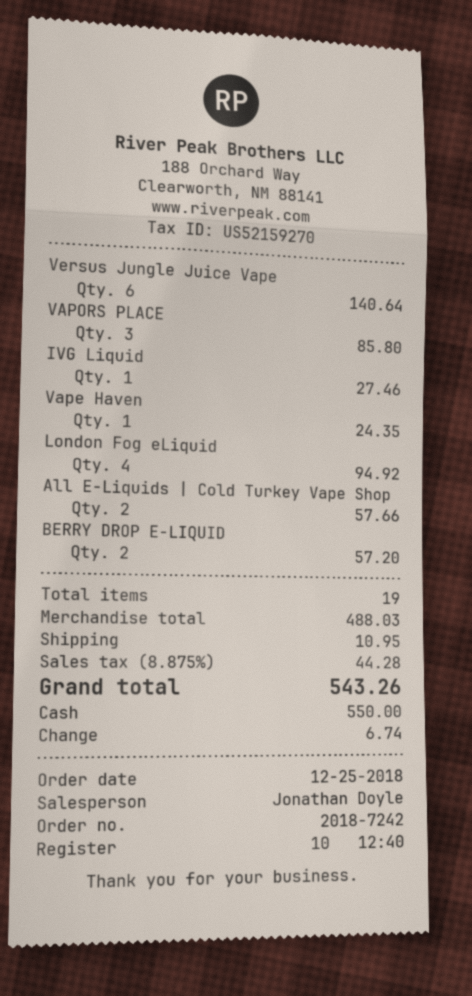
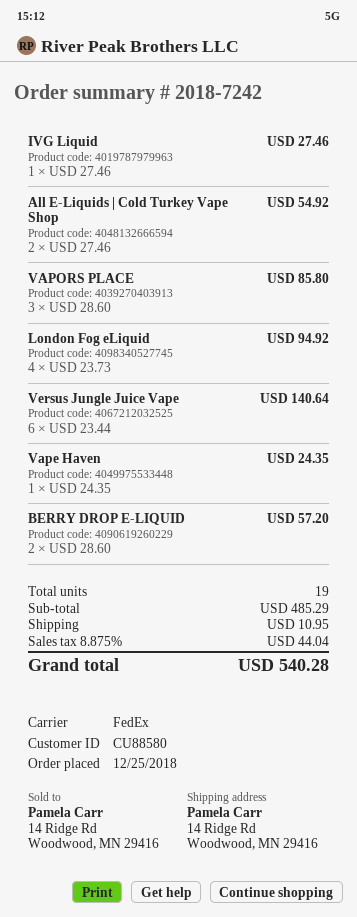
All E-Liquids | Cold Turkey Vape Shop: 2 for 57.66 -> 2 for 54.92
subtotal: 488.03 -> 485.29
tax: 8.875% = 44.28 -> 8.875% = 44.04
total: 543.26 -> 540.28

